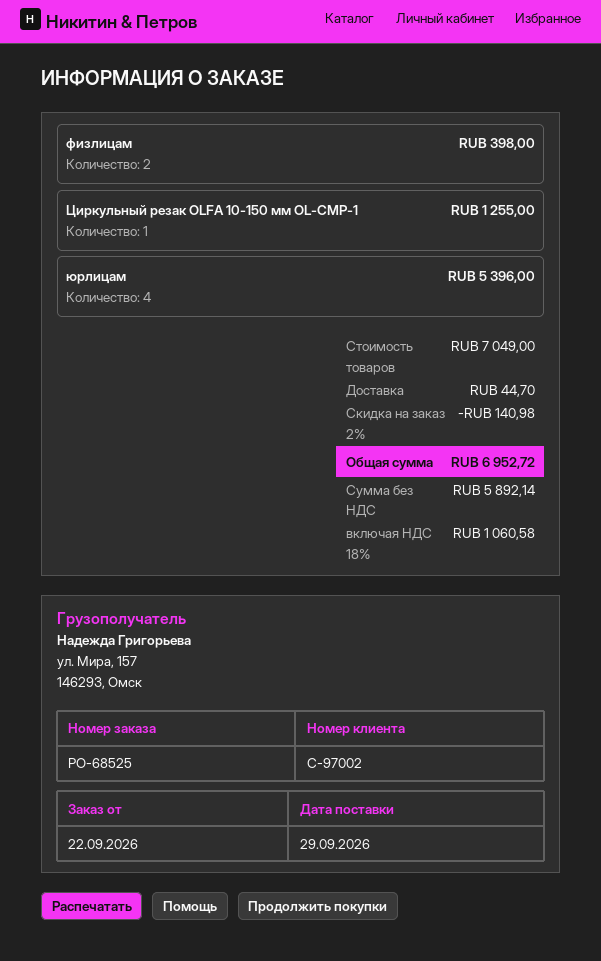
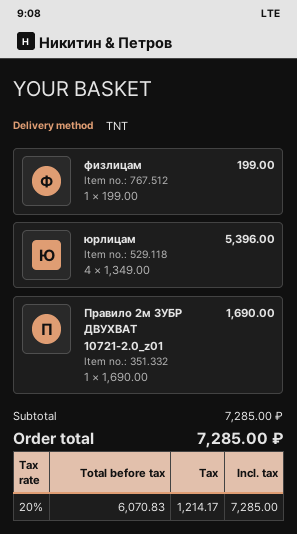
физлицам: 2 for 398.00 -> 1 for 199.00
Циркульный резак OLFA 10-150 мм OL-CMP-1: 1 for 1255.00 -> none
Правило 2м ЗУБР ДВУХВАТ 10721-2.0_z01: none -> 1 for 1690.00
subtotal: 7049.00 -> 7285.00
discount: 2% = 140.98 -> none
shipping: 44.70 -> none
net: 5892.14 -> 6070.83
tax: 18% = 1060.58 -> 20% = 1214.17
total: 6952.72 -> 7285.00

